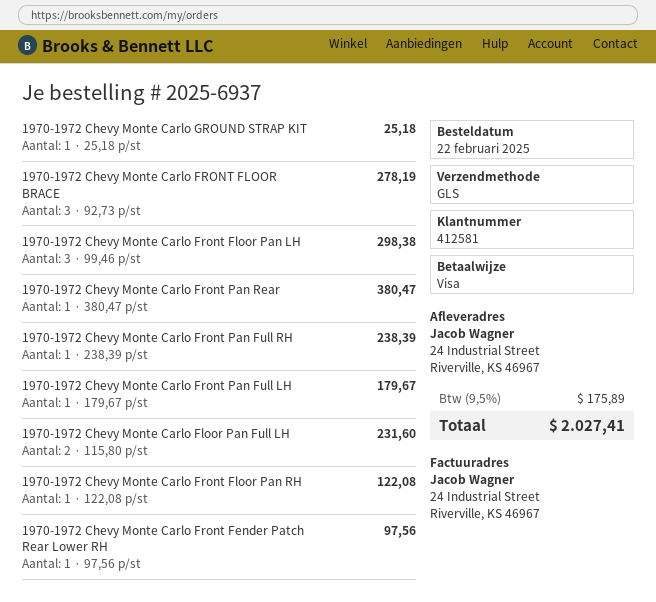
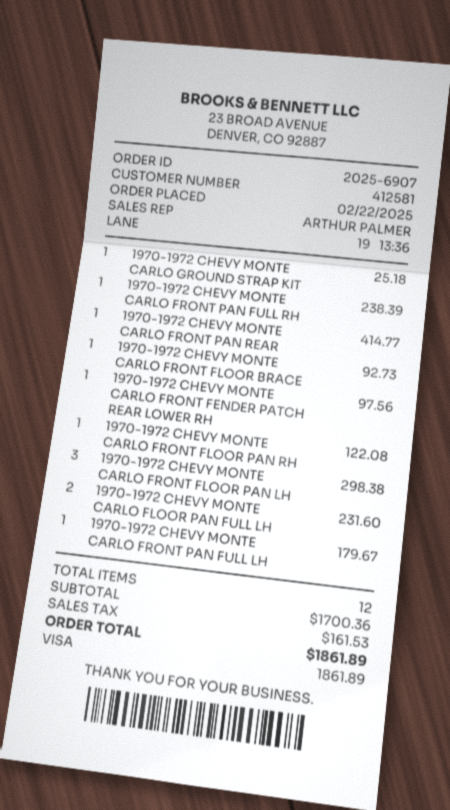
order number: 2025-6937 -> 2025-6907
1970-1972 Chevy Monte Carlo FRONT FLOOR BRACE: 3 for 278.19 -> 1 for 92.73
1970-1972 Chevy Monte Carlo Front Pan Rear: 1 for 380.47 -> 1 for 414.77
tax: 175.89 -> 161.53
total: 2027.41 -> 1861.89

